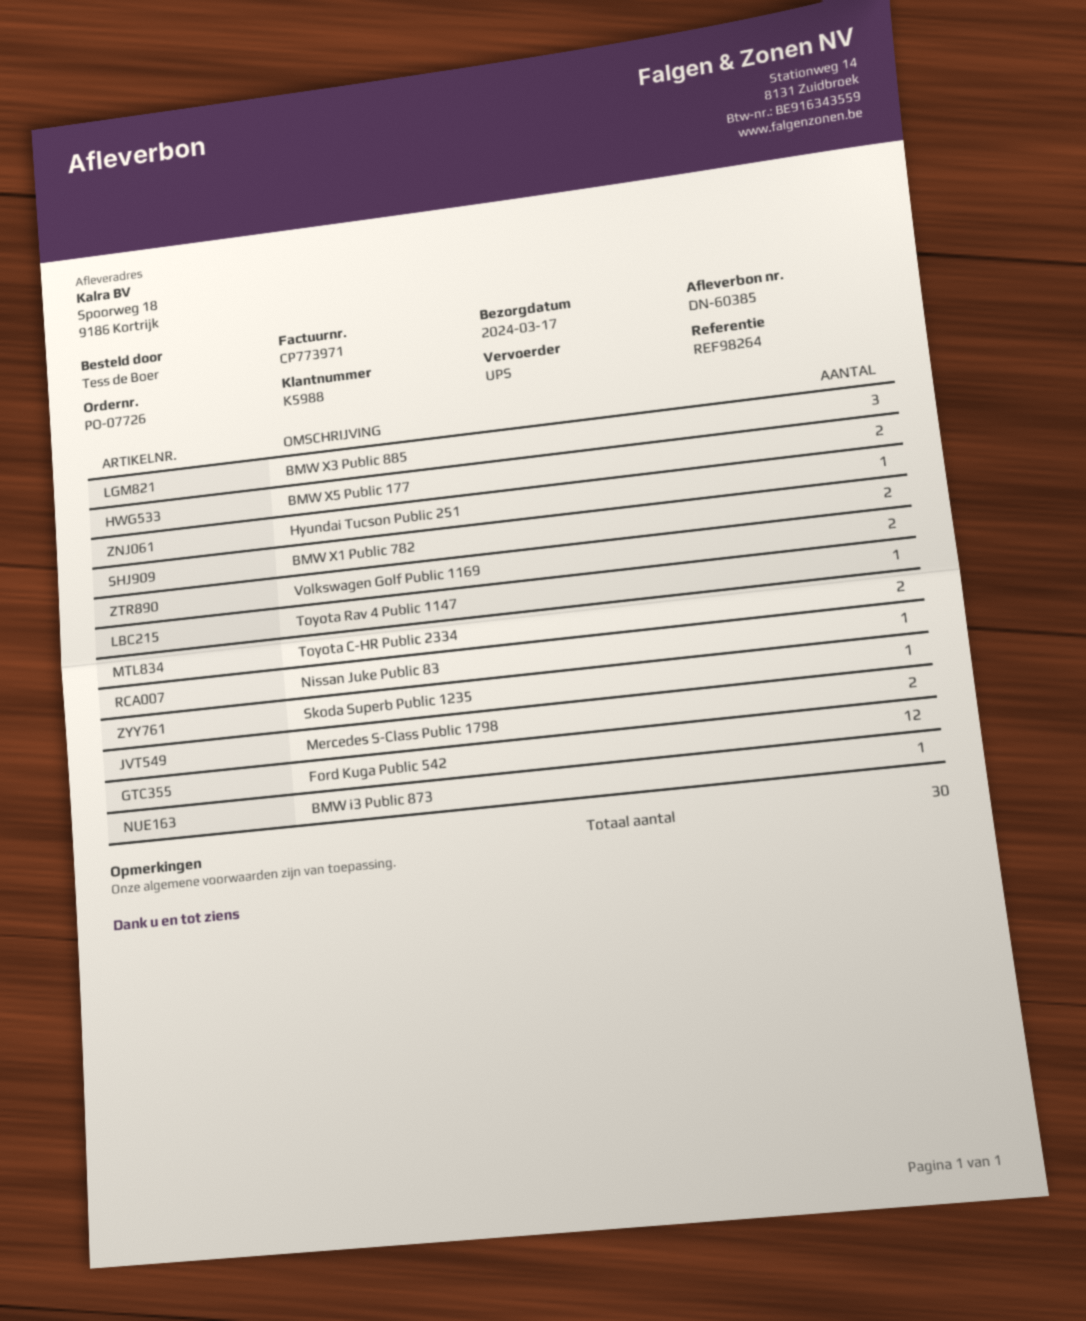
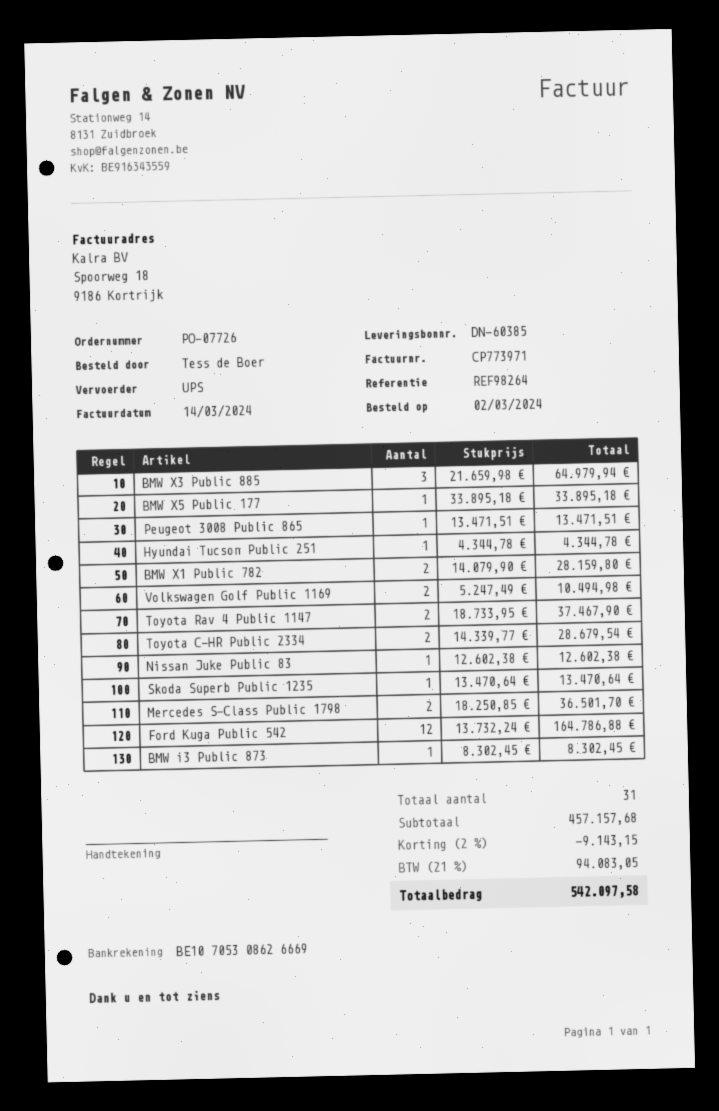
BMW X5 Public 177: 2 -> 1
Toyota Rav 4 Public 1147: 1 -> 2
Peugeot 3008 Public 865: none -> 1
total quantity: 30 -> 31

